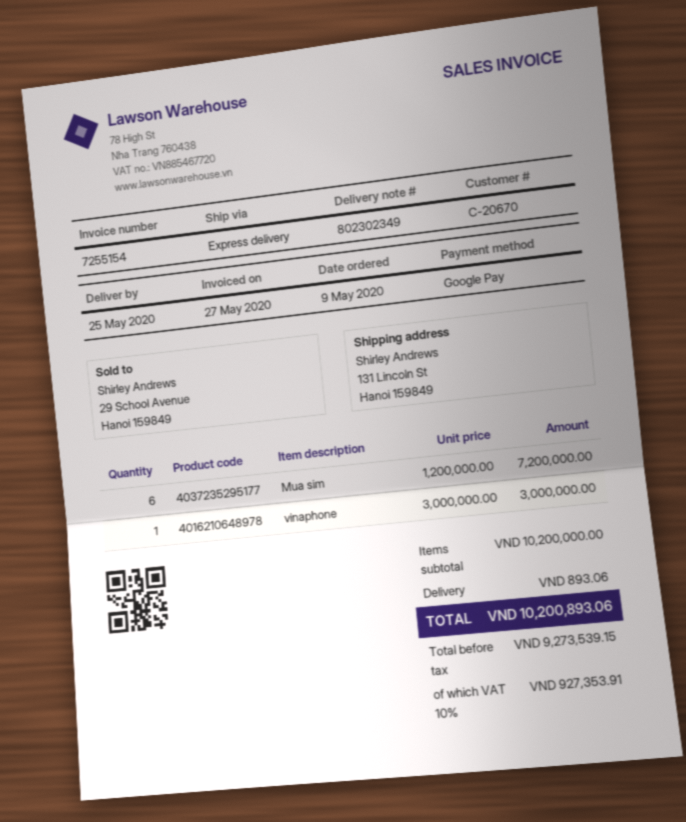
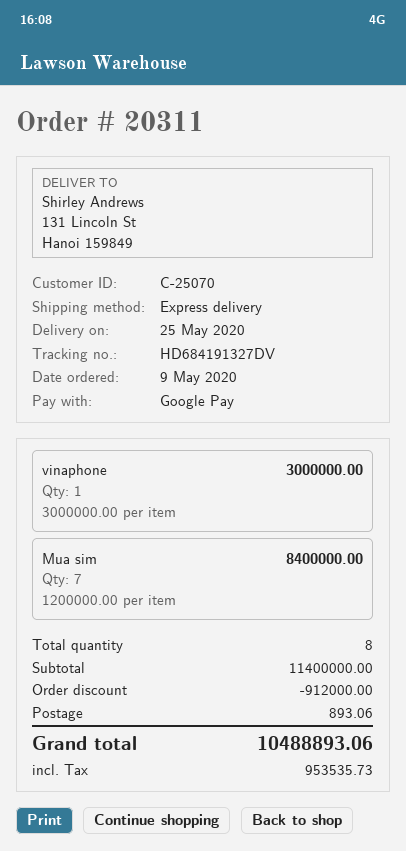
customer number: C-20670 -> C-25070
Mua sim: 6 x 1200000.00 = 7200000.00 -> 7 x 1200000.00 = 8400000.00
subtotal: 10200000.00 -> 11400000.00
discount: none -> 912000.00
tax: 927353.91 -> 953535.73
total: 10200893.06 -> 10488893.06

